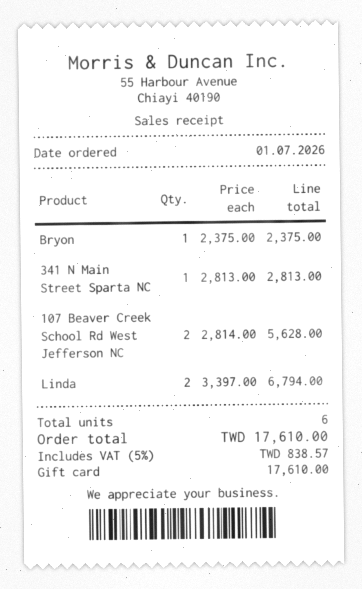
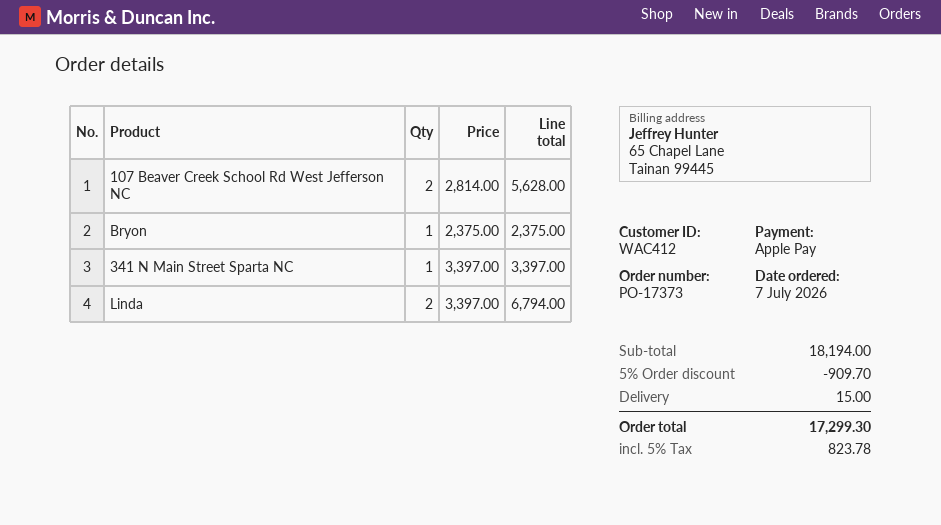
order date: 2026-07-01 -> 2026-07-07
payment method: gift card -> Apple Pay
341 N Main Street Sparta NC: 1 x 2813.00 = 2813.00 -> 1 x 3397.00 = 3397.00
discount: none -> 5% = 909.70
shipping: none -> 15.00
tax: 5% = 838.57 -> 5% = 823.78
total: 17610.00 -> 17299.30

